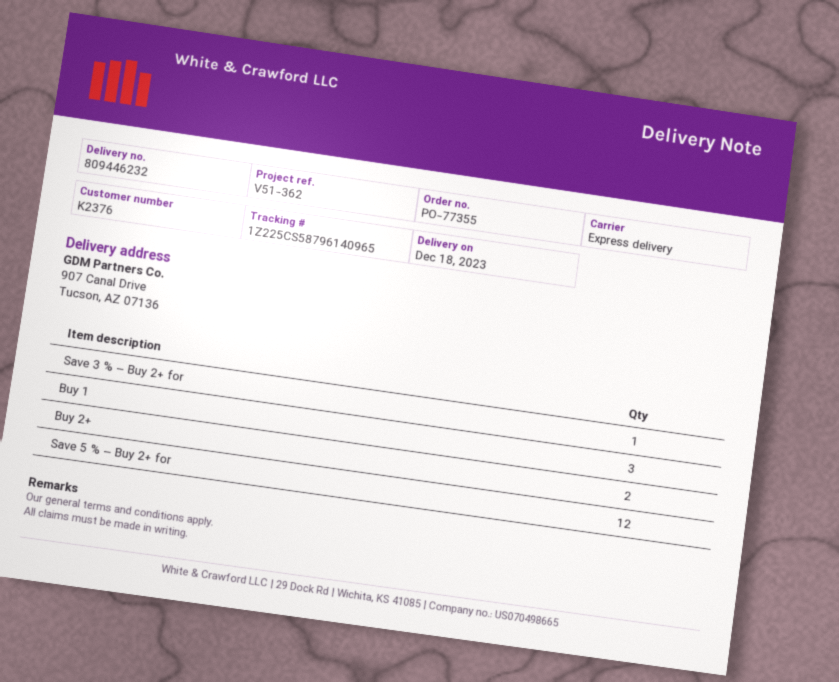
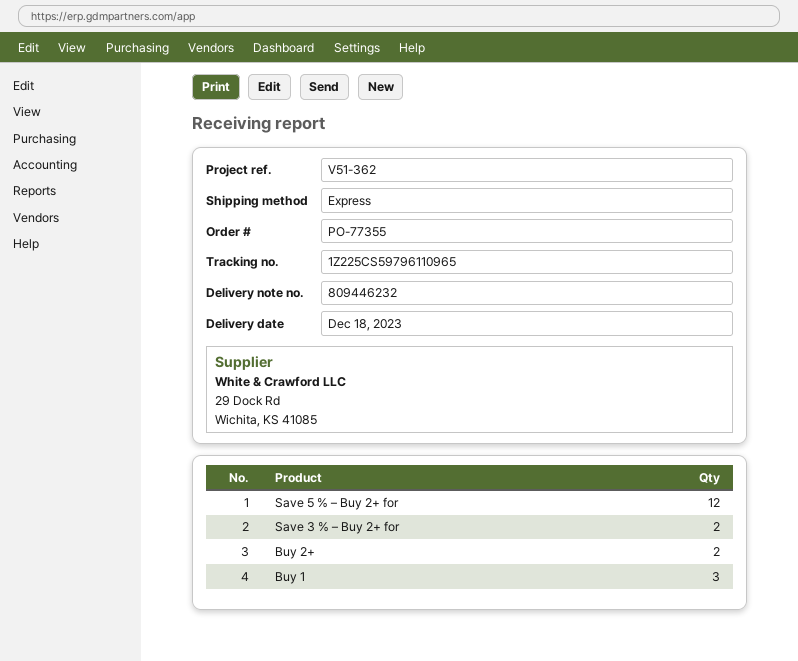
tracking number: 1Z225CS58796140965 -> 1Z225CS59796110965
Save 3 % – Buy 2+ for: 1 -> 2

